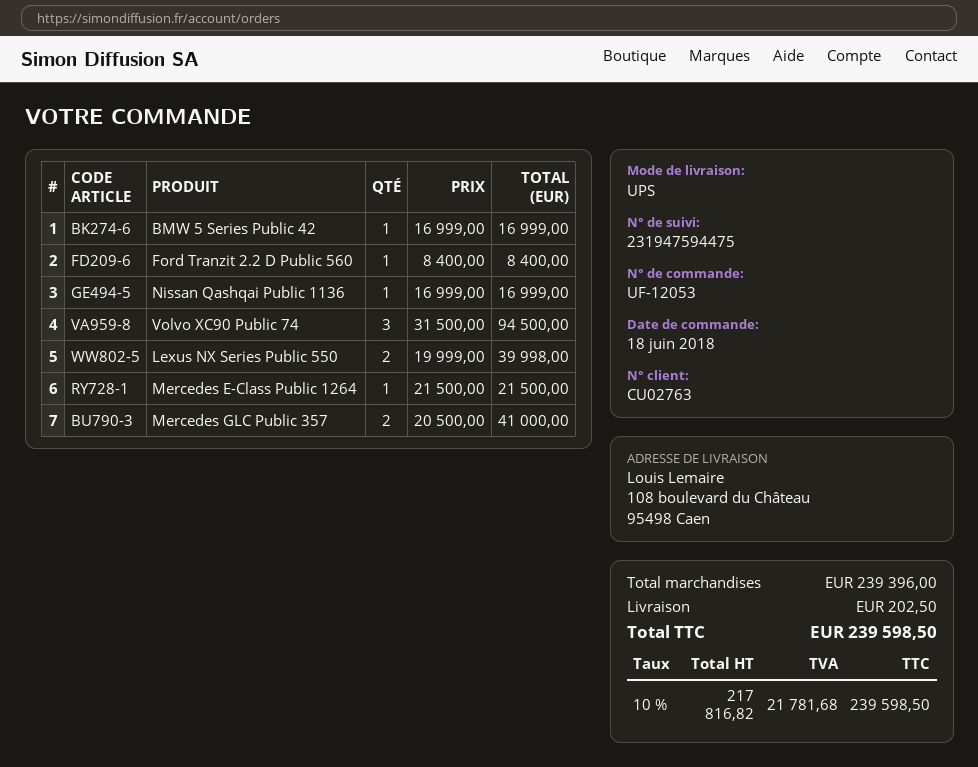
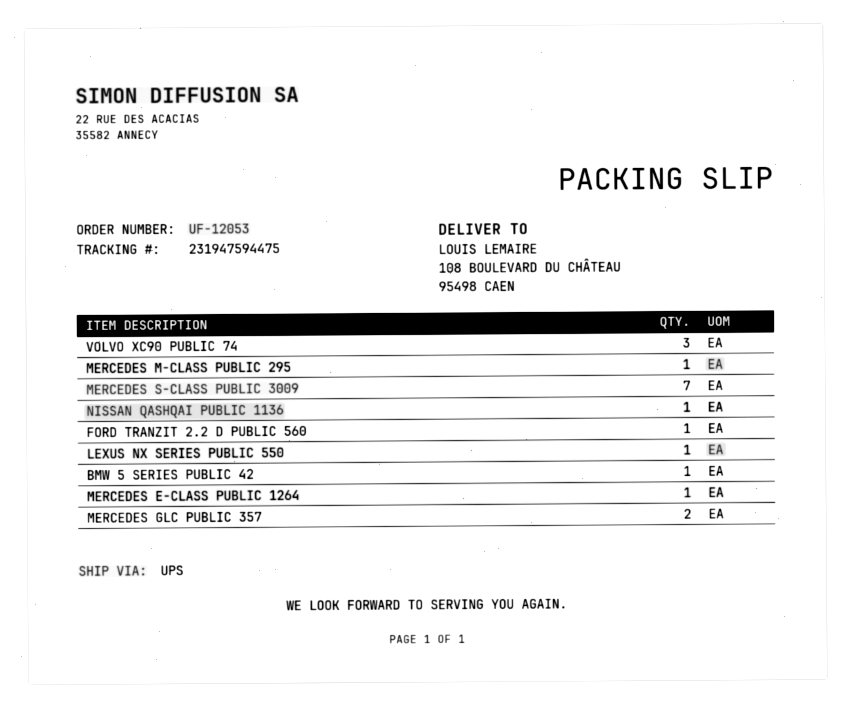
Lexus NX Series Public 550: 2 -> 1
MERCEDES M-CLASS PUBLIC 295: none -> 1
MERCEDES S-CLASS PUBLIC 3009: none -> 7

